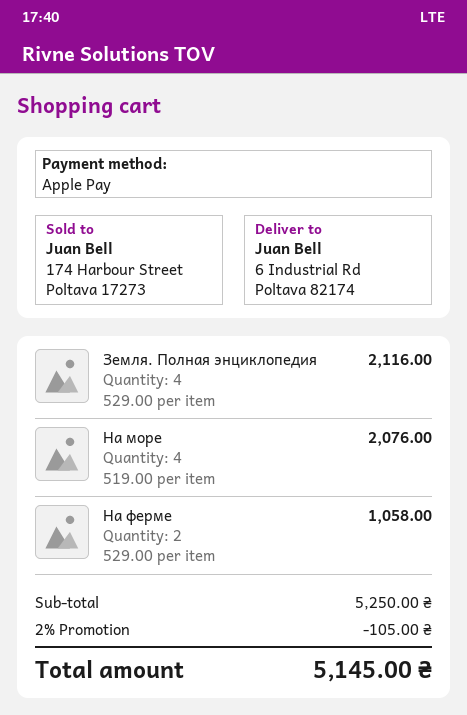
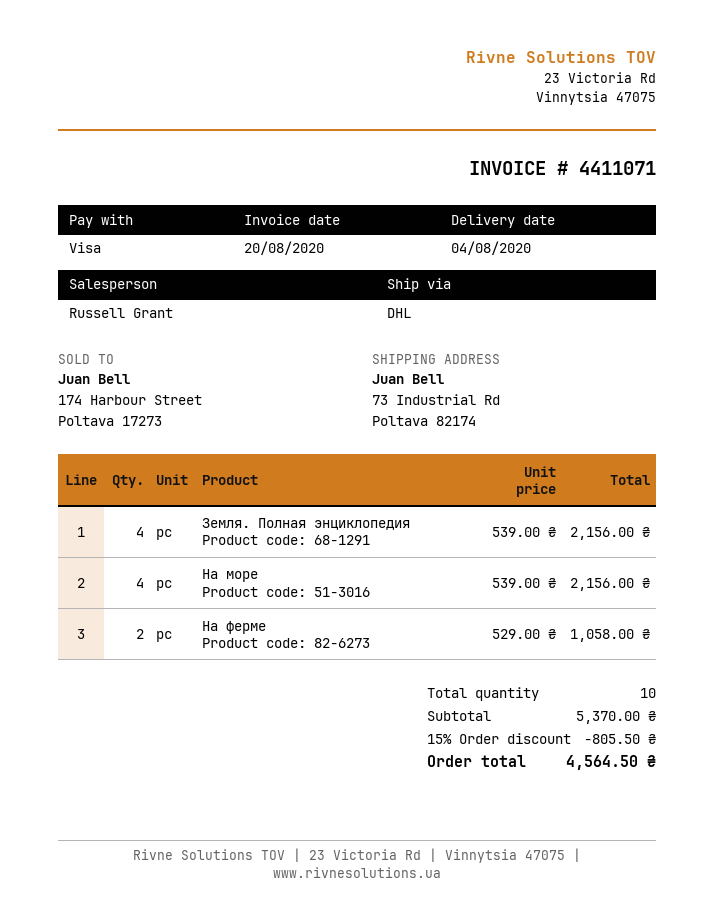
payment method: Apple Pay -> Visa
ship to: 6 Industrial Rd, Poltava 82174 -> 73 Industrial Rd, Poltava 82174
Земля. Полная энциклопедия: 4 x 529.00 = 2116.00 -> 4 x 539.00 = 2156.00
На море: 4 x 519.00 = 2076.00 -> 4 x 539.00 = 2156.00
subtotal: 5250.00 -> 5370.00
discount: 2% = 105.00 -> 15% = 805.50
total: 5145.00 -> 4564.50

